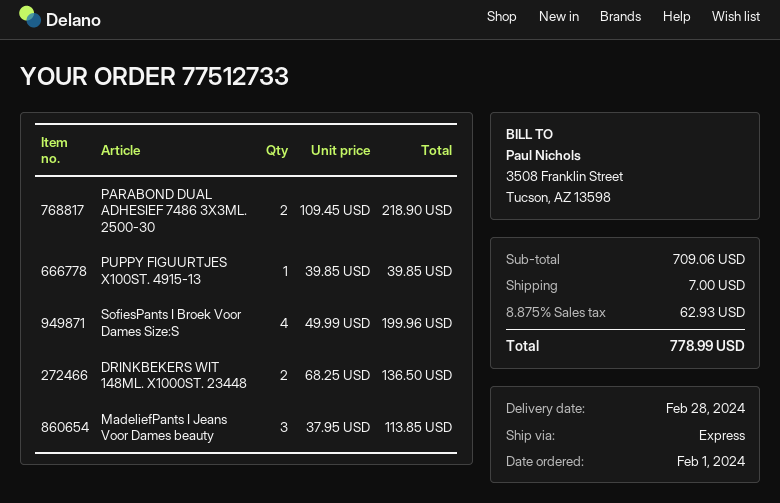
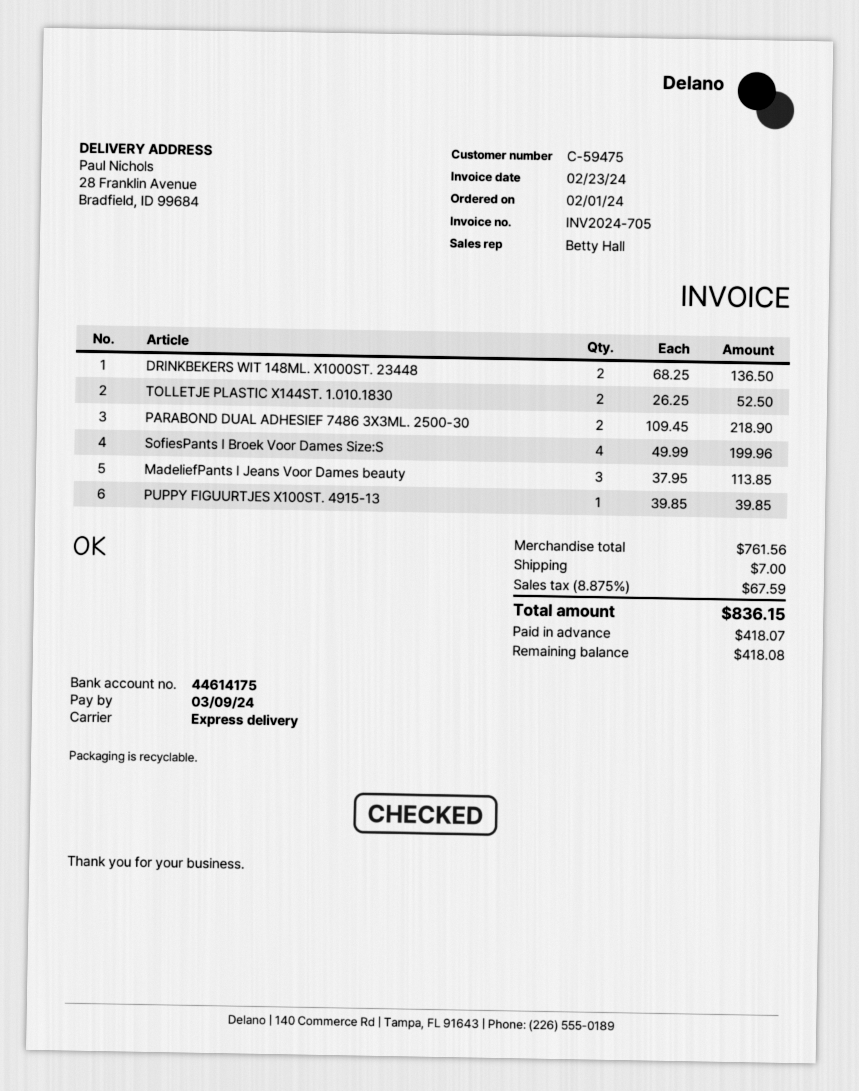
TOLLETJE PLASTIC X144ST. 1.010.1830: none -> 2 x 26.25 = 52.50
subtotal: 709.06 -> 761.56
tax: 8.875% = 62.93 -> 8.875% = 67.59
total: 778.99 -> 836.15

